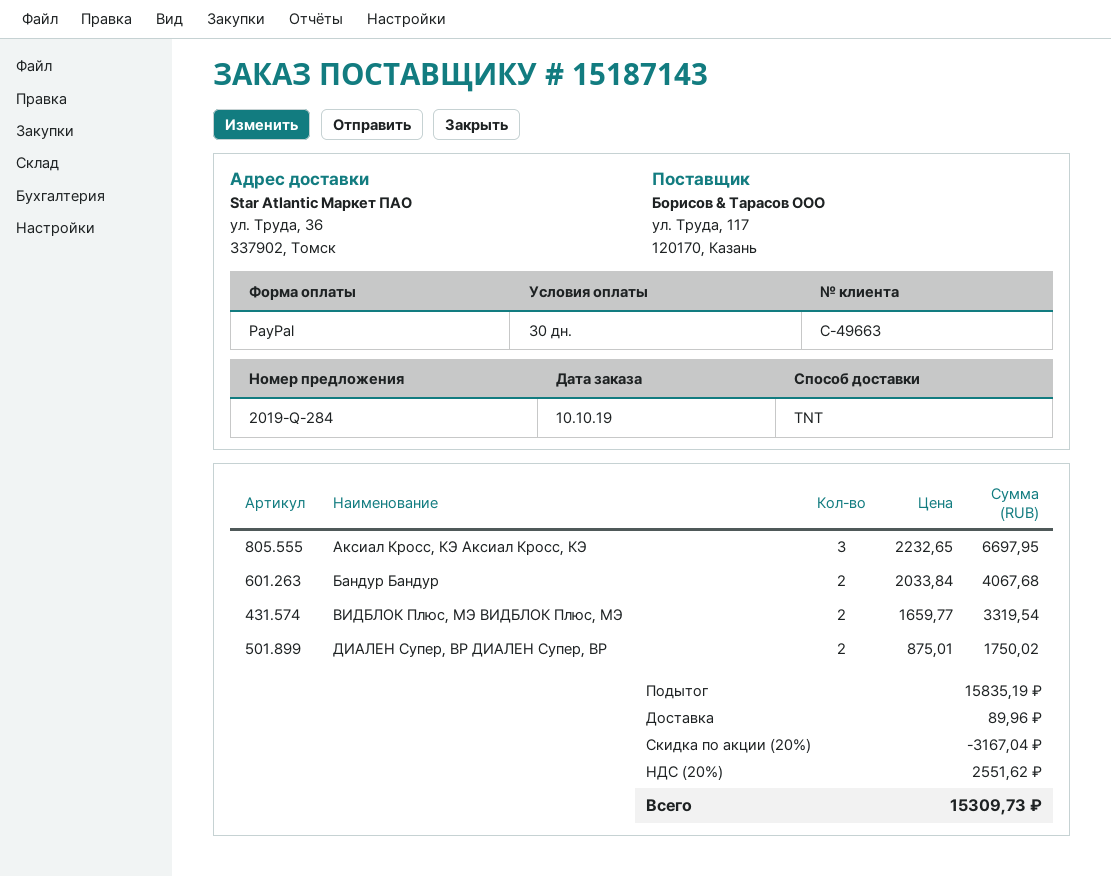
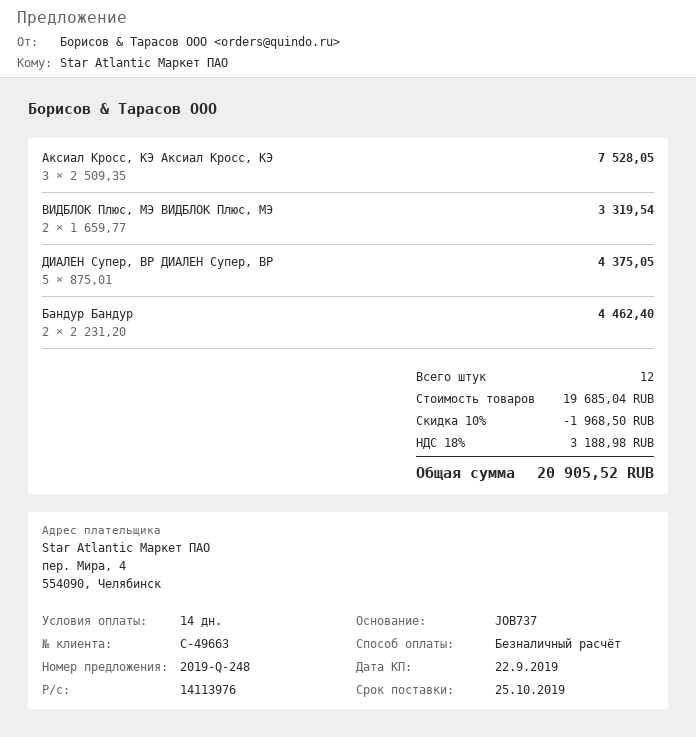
quote number: 2019-Q-284 -> 2019-Q-248
payment terms: 30 days -> 14 days
payment method: PayPal -> bank transfer
Аксиал Кросс, КЭ Аксиал Кросс, КЭ: 3 x 2232.65 = 6697.95 -> 3 x 2509.35 = 7528.05
Бандур Бандур: 2 x 2033.84 = 4067.68 -> 2 x 2231.20 = 4462.40
ДИАЛЕН Супер, ВР ДИАЛЕН Супер, ВР: 2 x 875.01 = 1750.02 -> 5 x 875.01 = 4375.05
subtotal: 15835.19 -> 19685.04
discount: 20% = 3167.04 -> 10% = 1968.50
shipping: 89.96 -> none
tax: 20% = 2551.62 -> 18% = 3188.98
total: 15309.73 -> 20905.52

